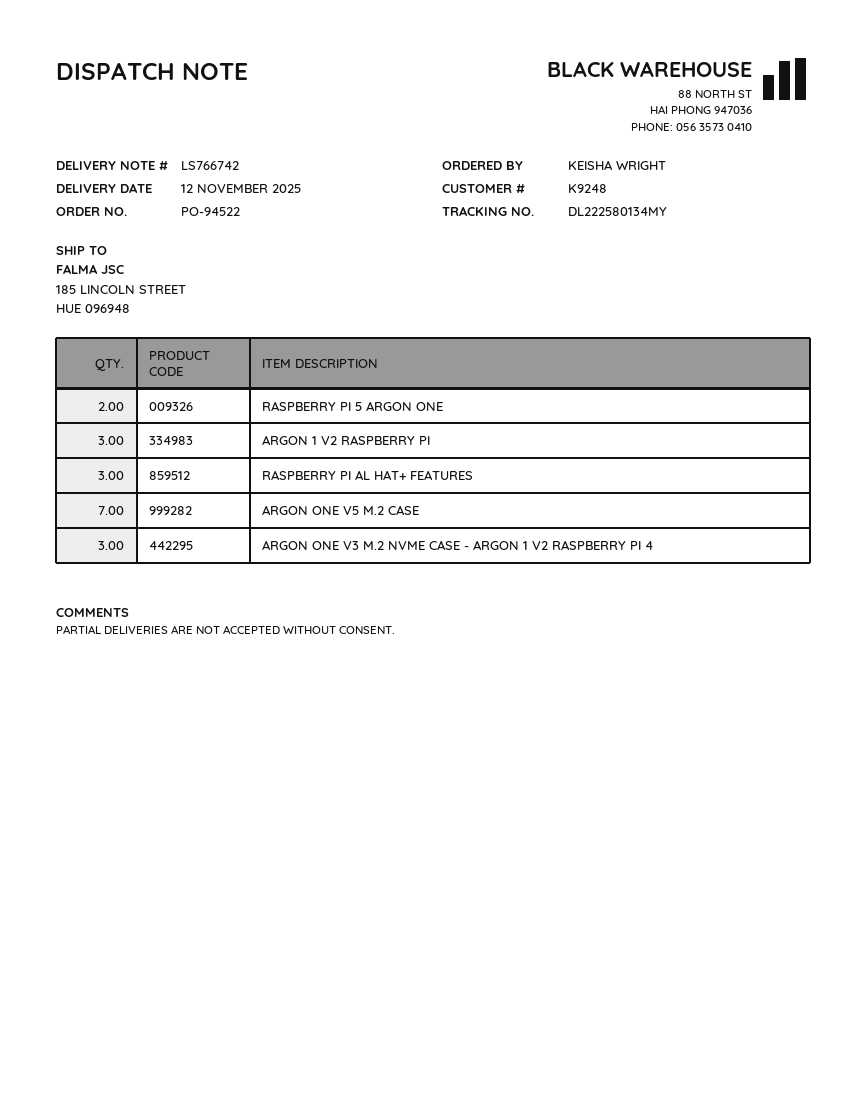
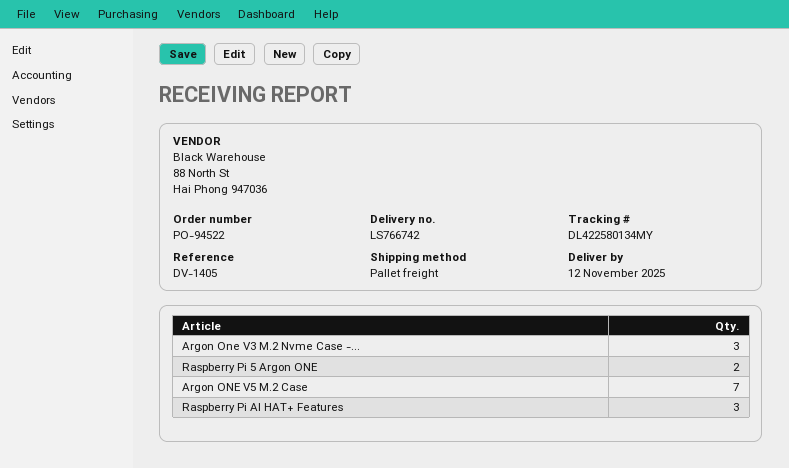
tracking number: DL222580134MY -> DL422580134MY
ARGON 1 V2 RASPBERRY PI: 3 -> none

